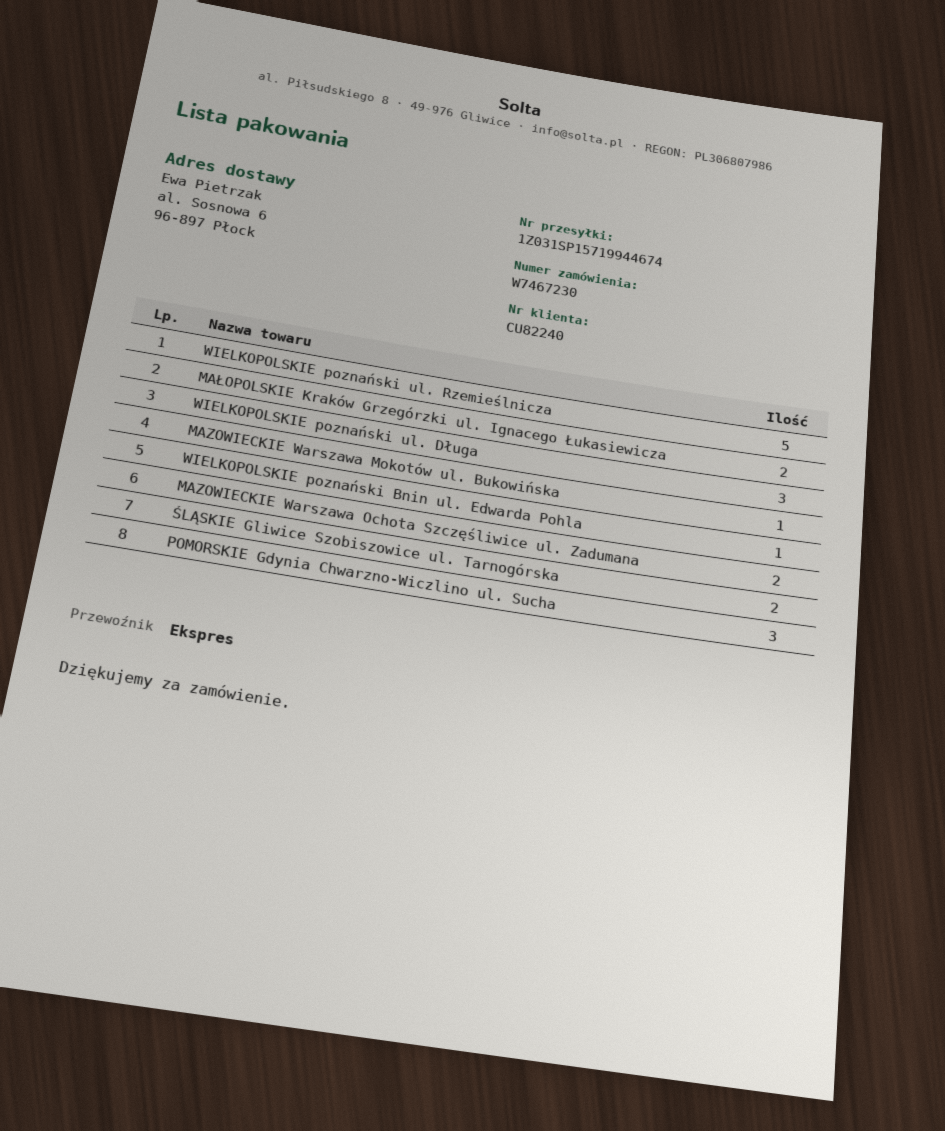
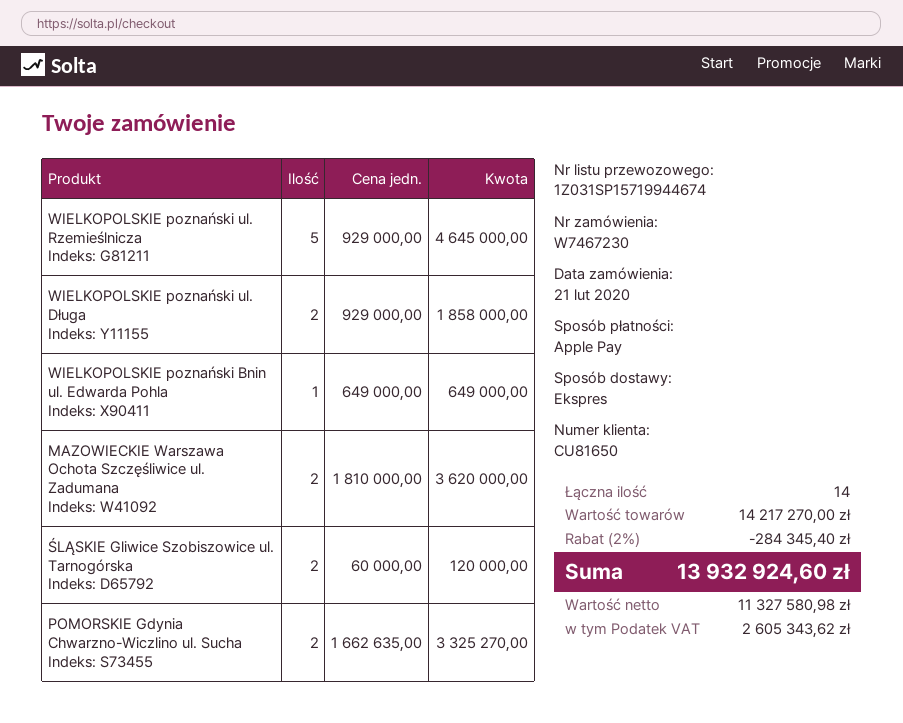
customer number: CU82240 -> CU81650
MAŁOPOLSKIE Kraków Grzegórzki ul. Ignacego Łukasiewicza: 2 -> none
WIELKOPOLSKIE poznański ul. Długa: 3 -> 2
MAZOWIECKIE Warszawa Mokotów ul. Bukowińska: 1 -> none
POMORSKIE Gdynia Chwarzno-Wiczlino ul. Sucha: 3 -> 2

